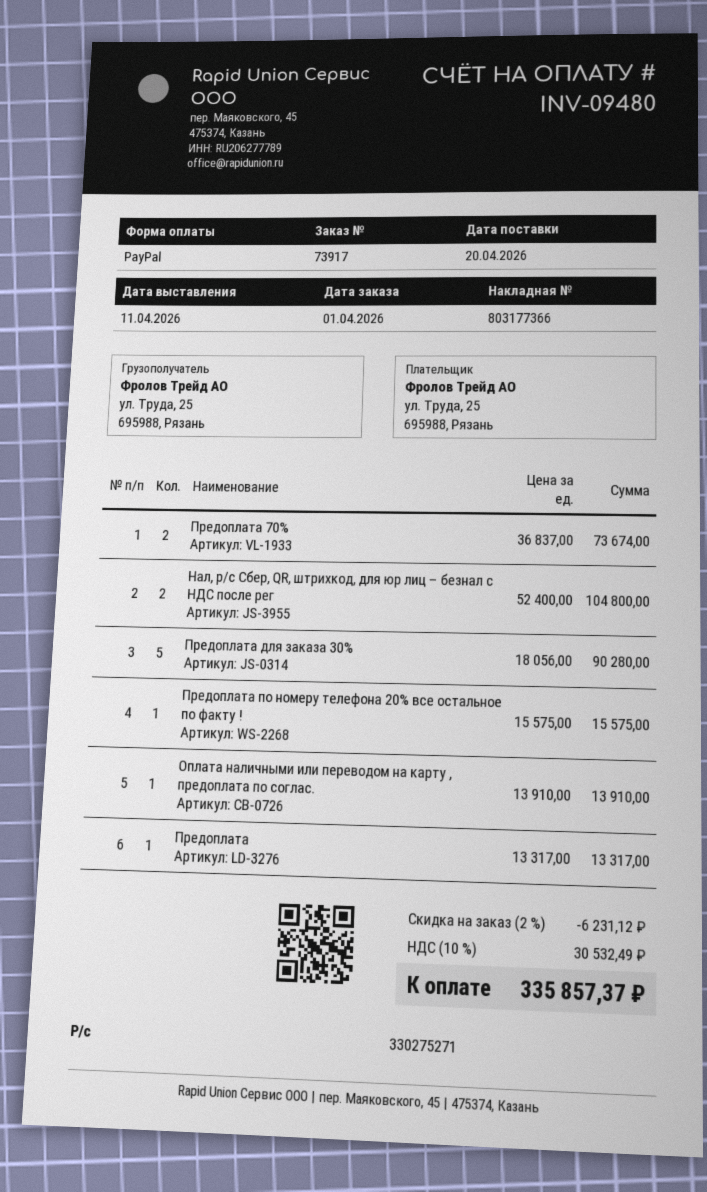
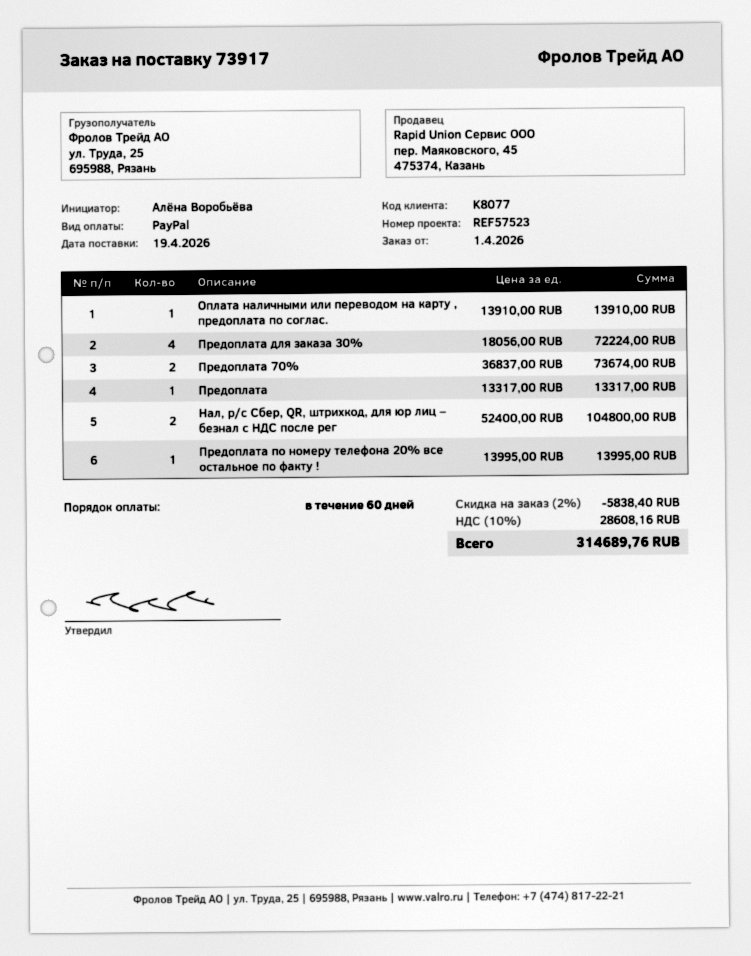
delivery date: 2026-04-20 -> 2026-04-19
Предоплата для заказа 30%: 5 x 18056.00 = 90280.00 -> 4 x 18056.00 = 72224.00
Предоплата по номеру телефона 20% все остальное по факту !: 1 x 15575.00 = 15575.00 -> 1 x 13995.00 = 13995.00
discount: 2% = 6231.12 -> 2% = 5838.40
tax: 10% = 30532.49 -> 10% = 28608.16
total: 335857.37 -> 314689.76

